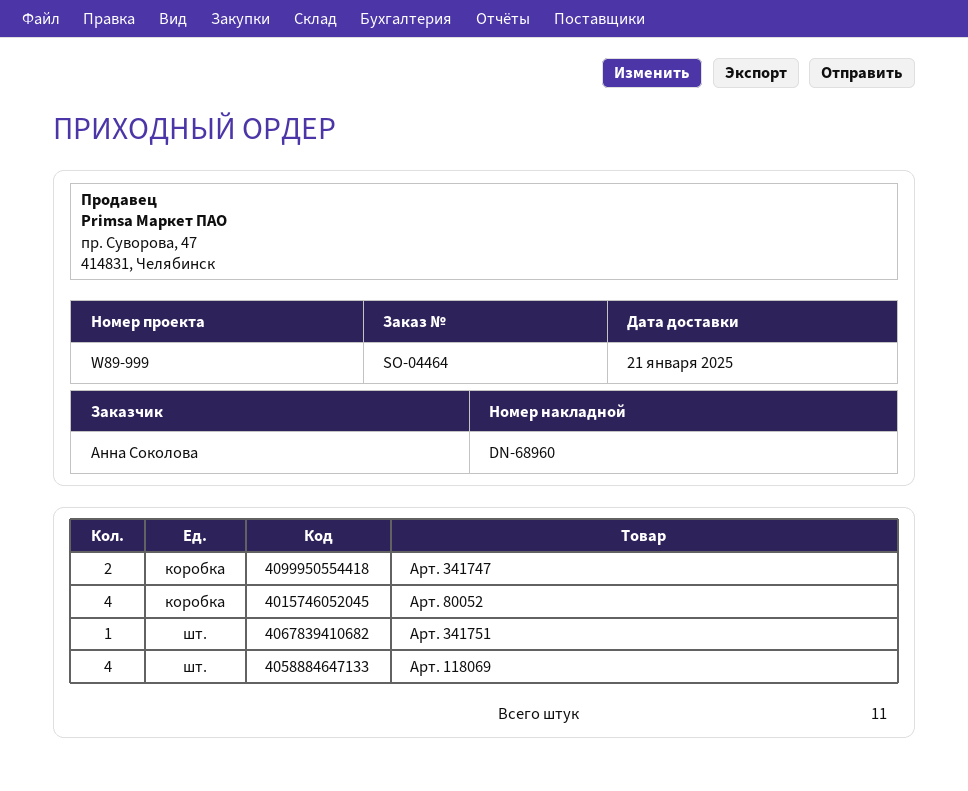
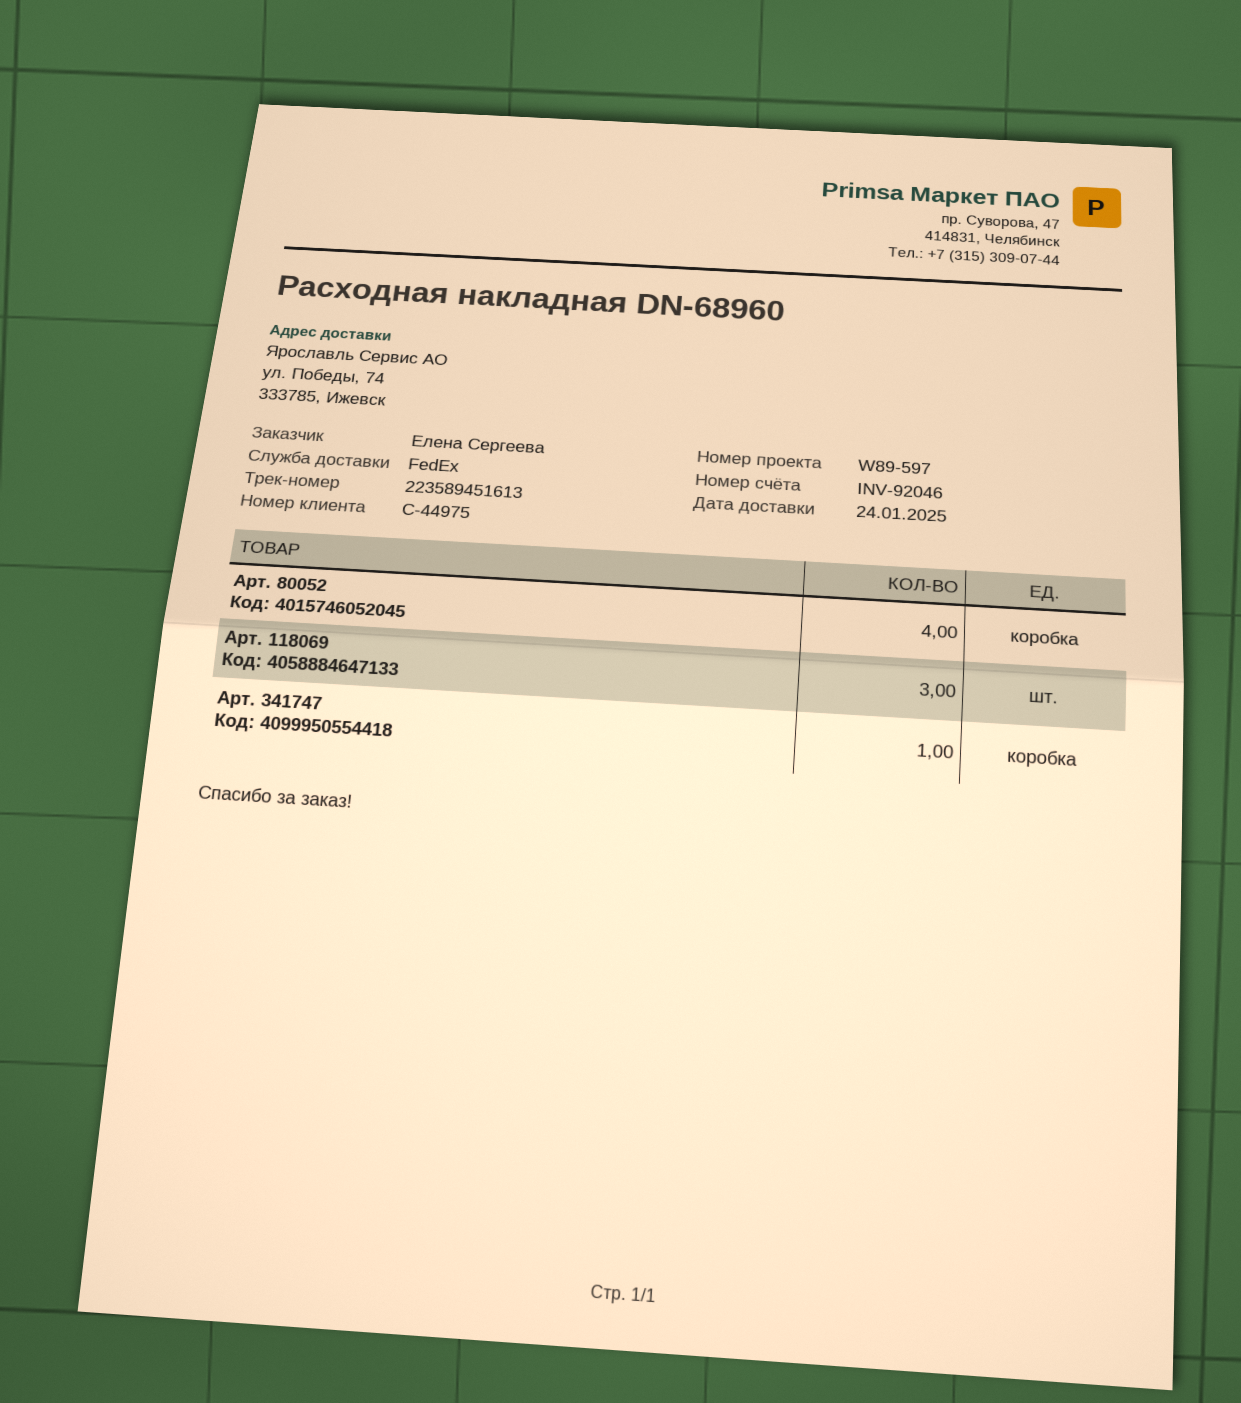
delivery date: 2025-01-21 -> 2025-01-24
reference: W89-999 -> W89-597
ordered by: Анна Соколова -> Елена Сергеева
Арт. 341747: 2 -> 1
Арт. 341751: 1 -> none
Арт. 118069: 4 -> 3

